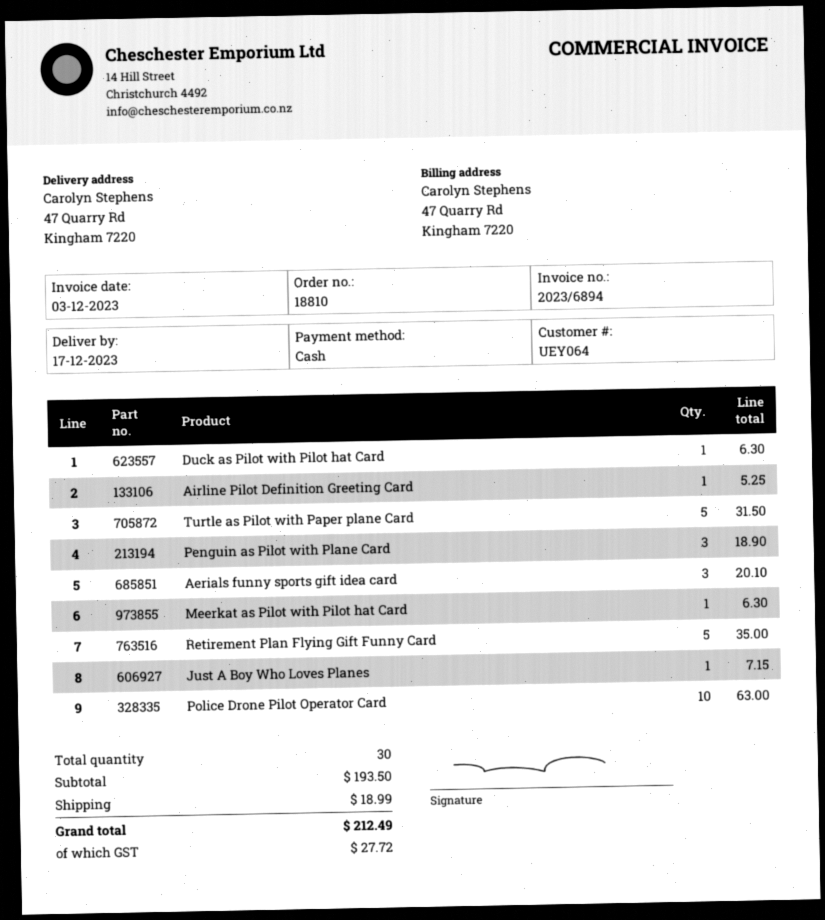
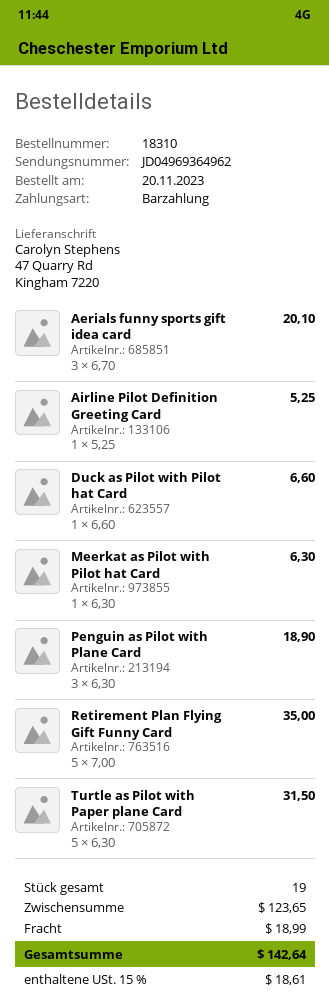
order number: 18810 -> 18310
Duck as Pilot with Pilot hat Card: 1 for 6.30 -> 1 for 6.60
Just A Boy Who Loves Planes: 1 for 7.15 -> none
Police Drone Pilot Operator Card: 10 for 63.00 -> none
total quantity: 30 -> 19
subtotal: 193.50 -> 123.65
tax: 27.72 -> 18.61
total: 212.49 -> 142.64

